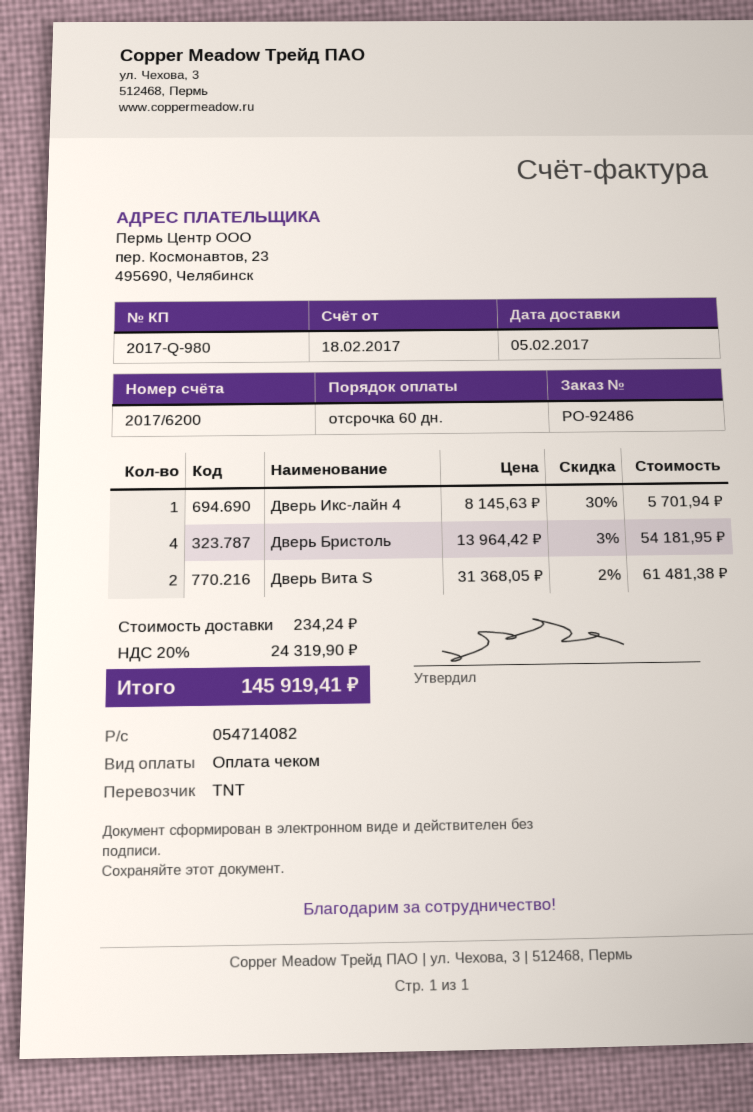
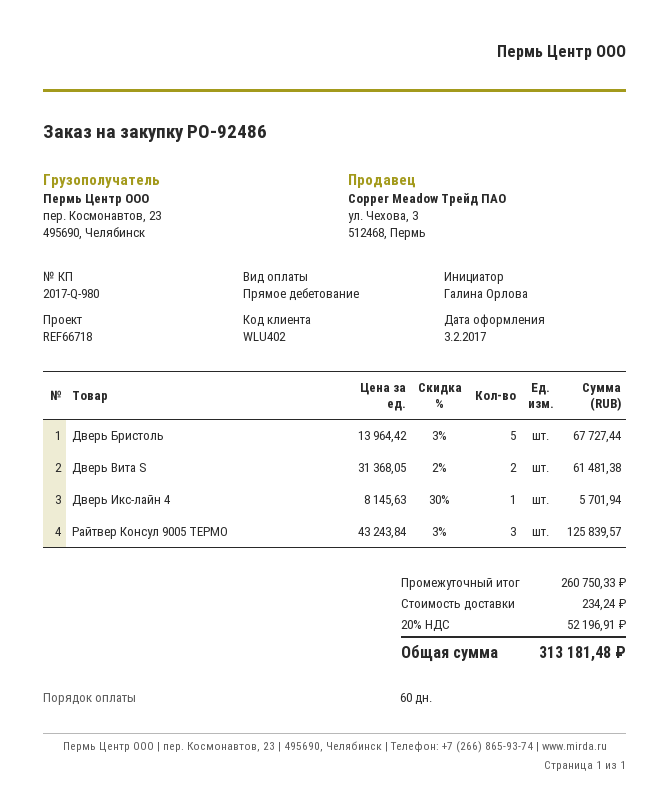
payment method: cheque -> direct debit
Дверь Бристоль: 4 x 13964.42 - 3% = 54181.95 -> 5 x 13964.42 - 3% = 67727.44
Райтвер Консул 9005 ТЕРМО: none -> 3 x 43243.84 - 3% = 125839.57
tax: 20% = 24319.90 -> 20% = 52196.91
total: 145919.41 -> 313181.48

